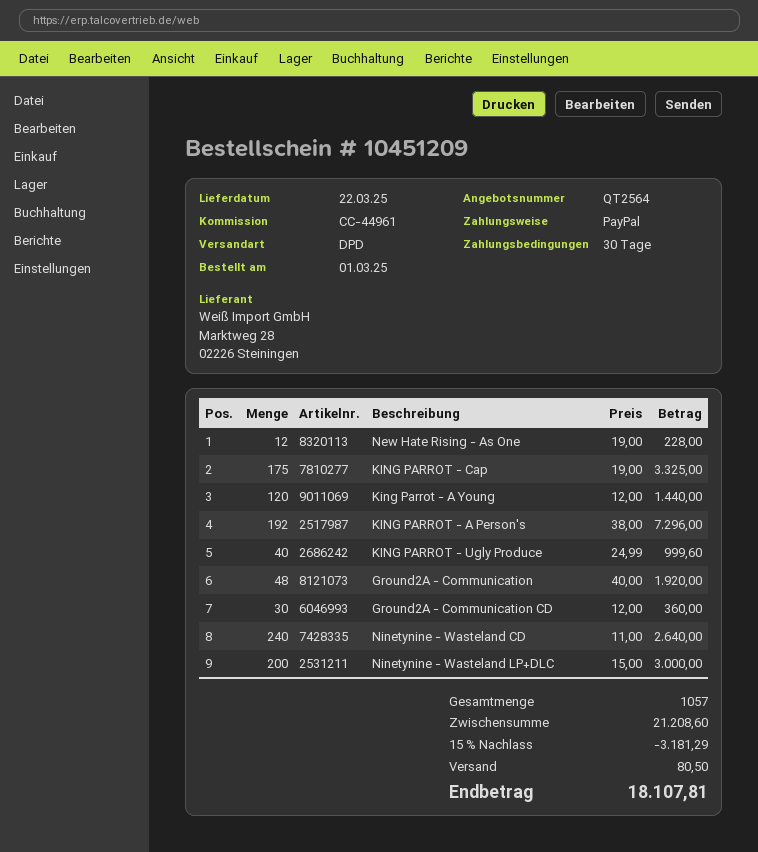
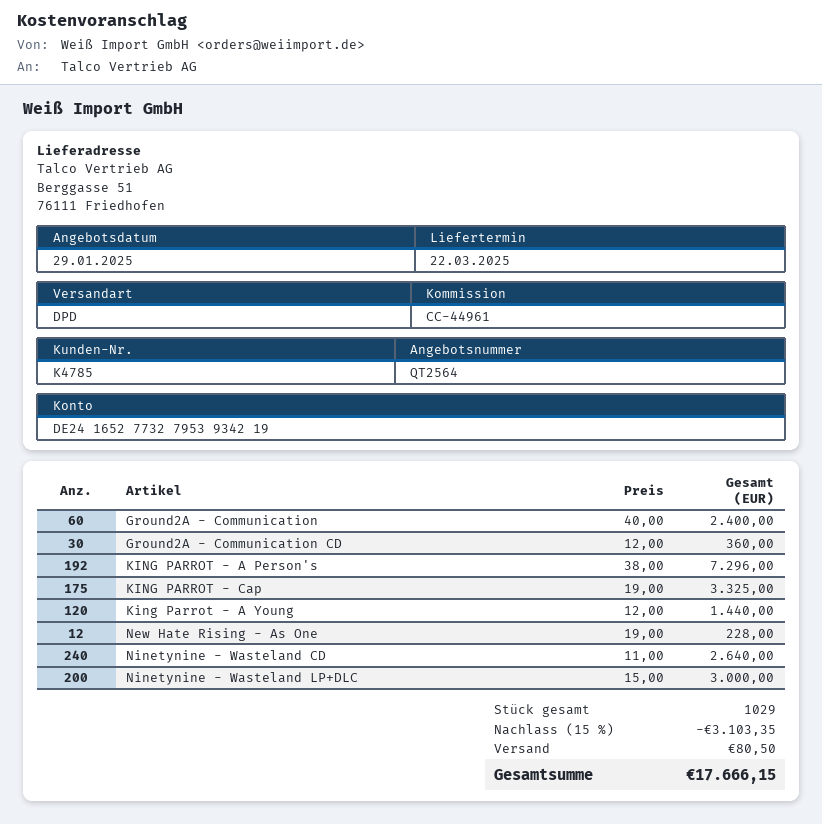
KING PARROT - Ugly Produce: 40 x 24.99 = 999.60 -> none
Ground2A - Communication: 48 x 40.00 = 1920.00 -> 60 x 40.00 = 2400.00
total quantity: 1057 -> 1029
discount: 15% = 3181.29 -> 15% = 3103.35
total: 18107.81 -> 17666.15

